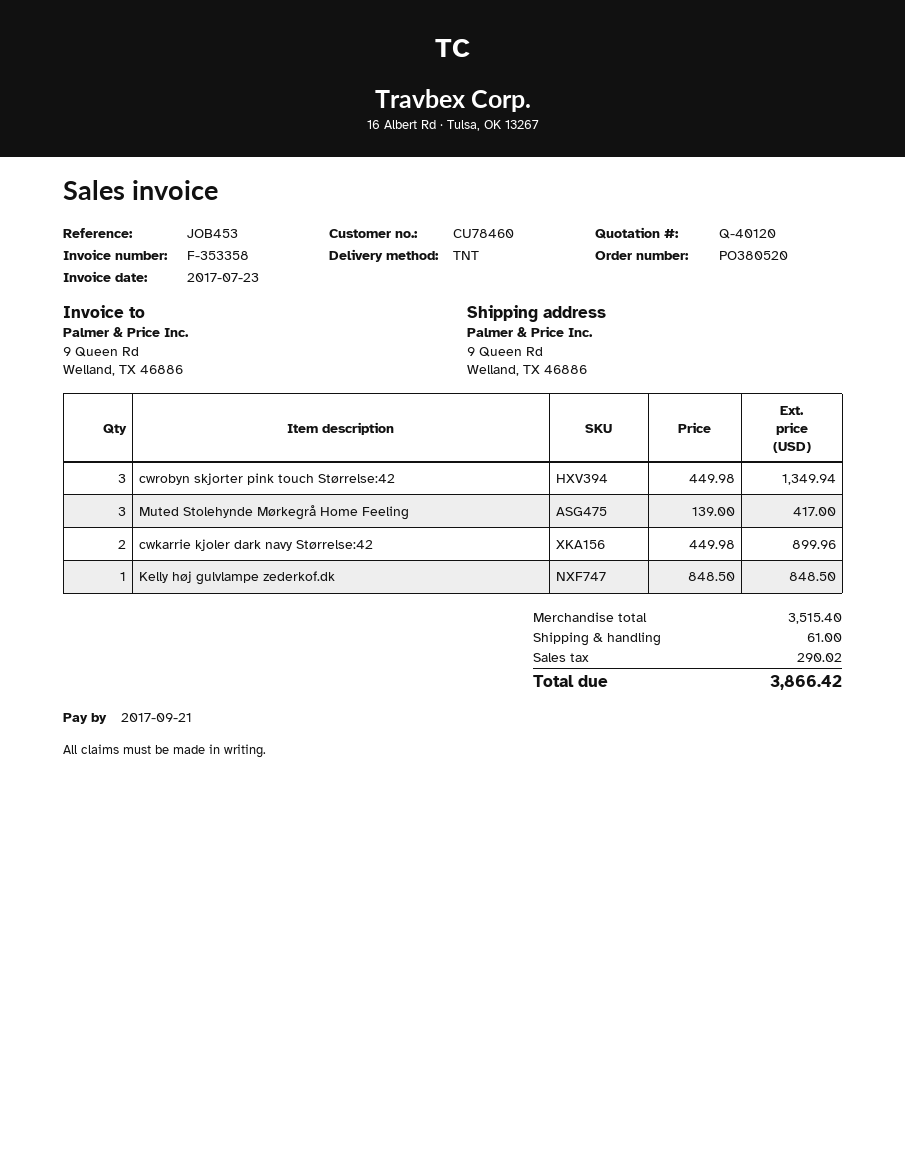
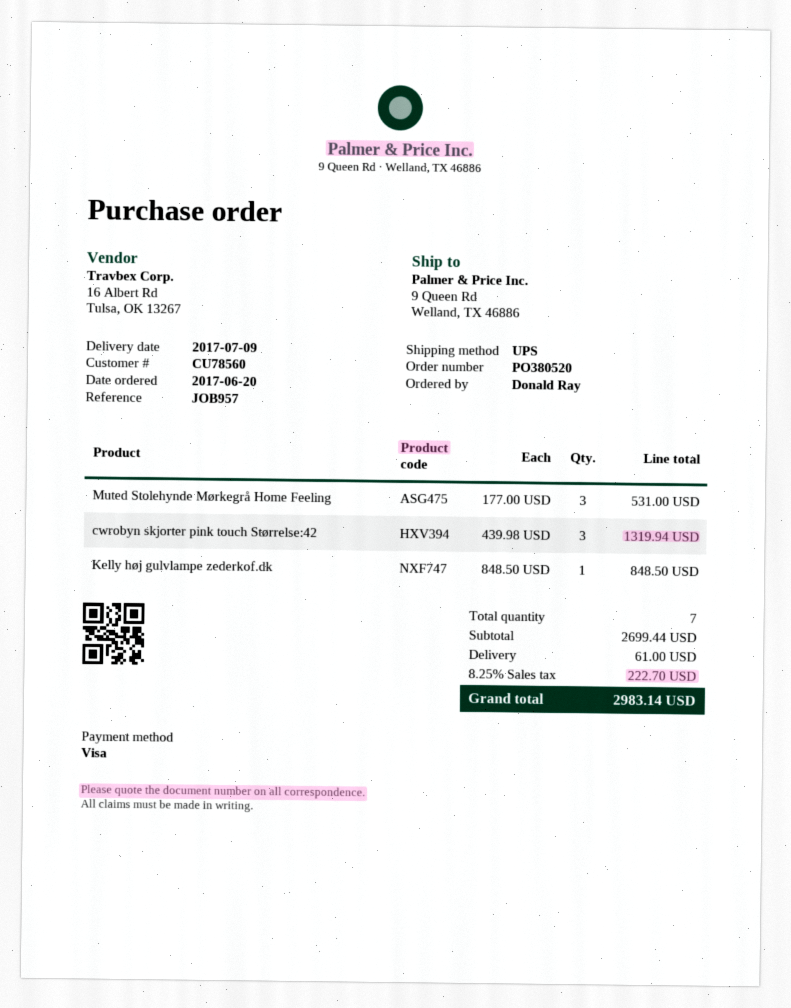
customer number: CU78460 -> CU78560
reference: JOB453 -> JOB957
shipping method: TNT -> UPS
cwrobyn skjorter pink touch Størrelse:42: 3 x 449.98 = 1349.94 -> 3 x 439.98 = 1319.94
Muted Stolehynde Mørkegrå Home Feeling: 3 x 139.00 = 417.00 -> 3 x 177.00 = 531.00
cwkarrie kjoler dark navy Størrelse:42: 2 x 449.98 = 899.96 -> none
subtotal: 3515.40 -> 2699.44
tax: 290.02 -> 222.70
total: 3866.42 -> 2983.14

